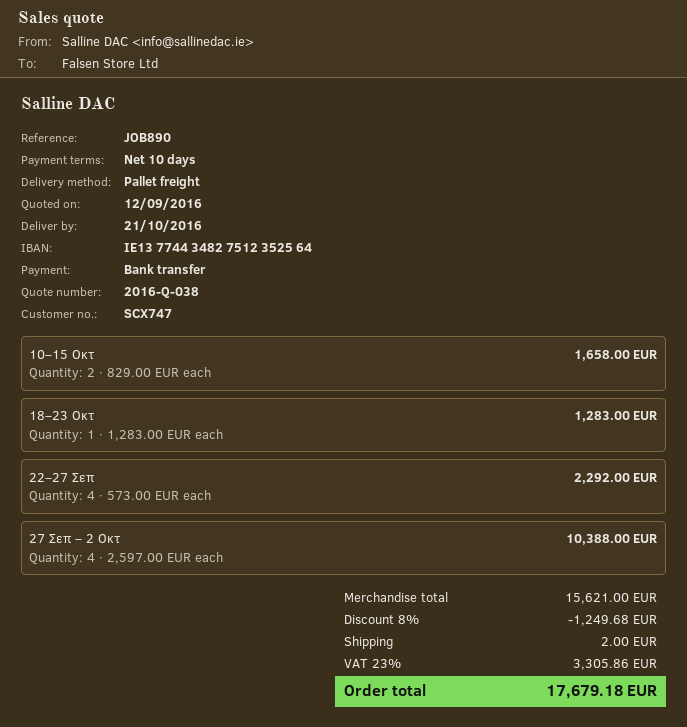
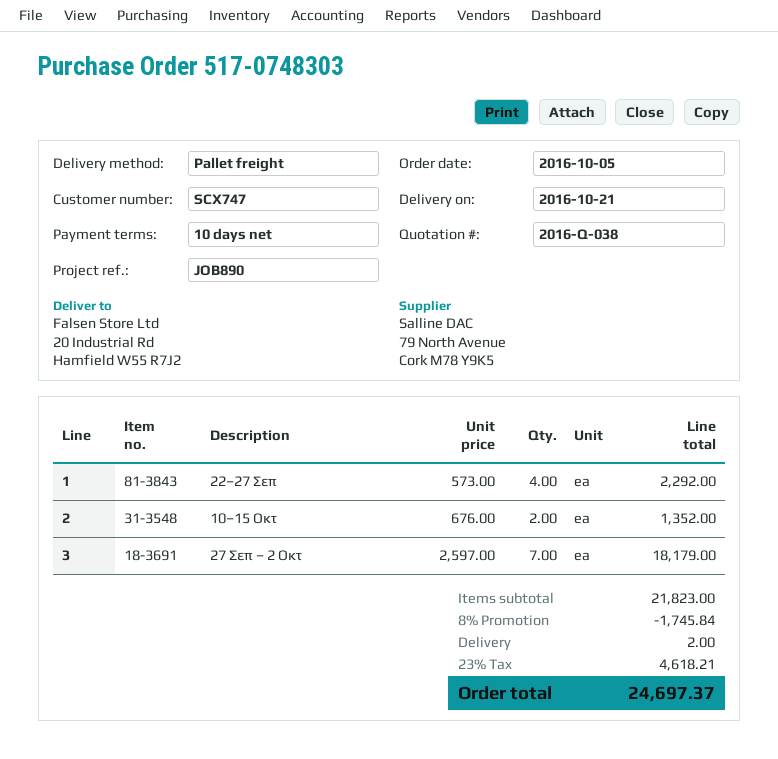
10–15 Οκτ: 2 x 829.00 = 1658.00 -> 2 x 676.00 = 1352.00
18–23 Οκτ: 1 x 1283.00 = 1283.00 -> none
27 Σεπ – 2 Οκτ: 4 x 2597.00 = 10388.00 -> 7 x 2597.00 = 18179.00
subtotal: 15621.00 -> 21823.00
discount: 8% = 1249.68 -> 8% = 1745.84
tax: 23% = 3305.86 -> 23% = 4618.21
total: 17679.18 -> 24697.37

